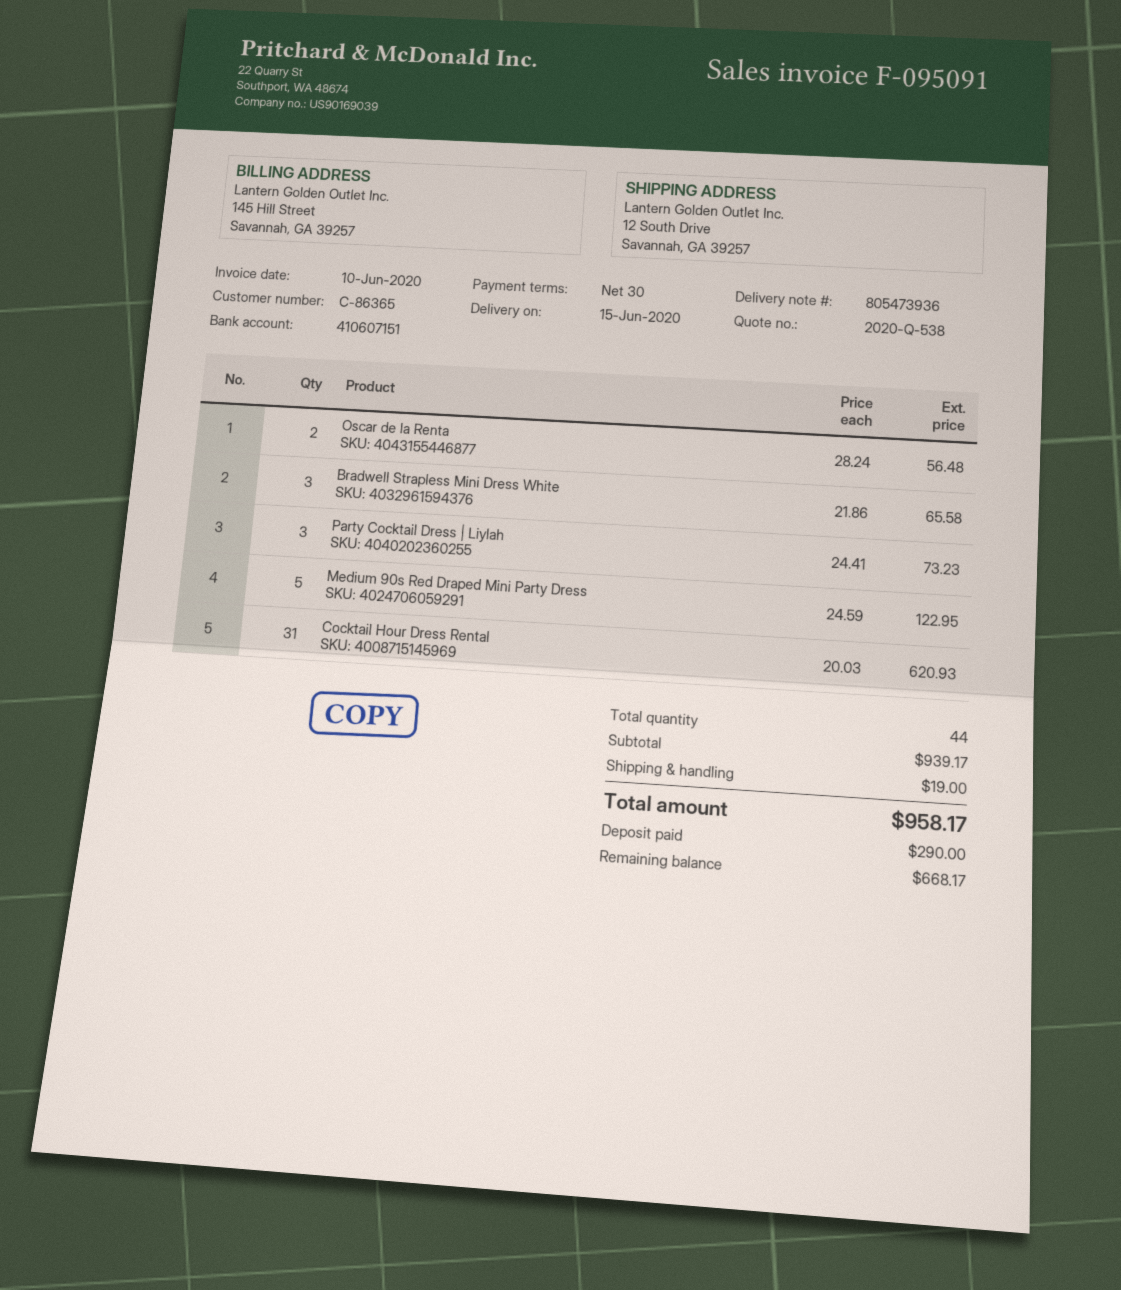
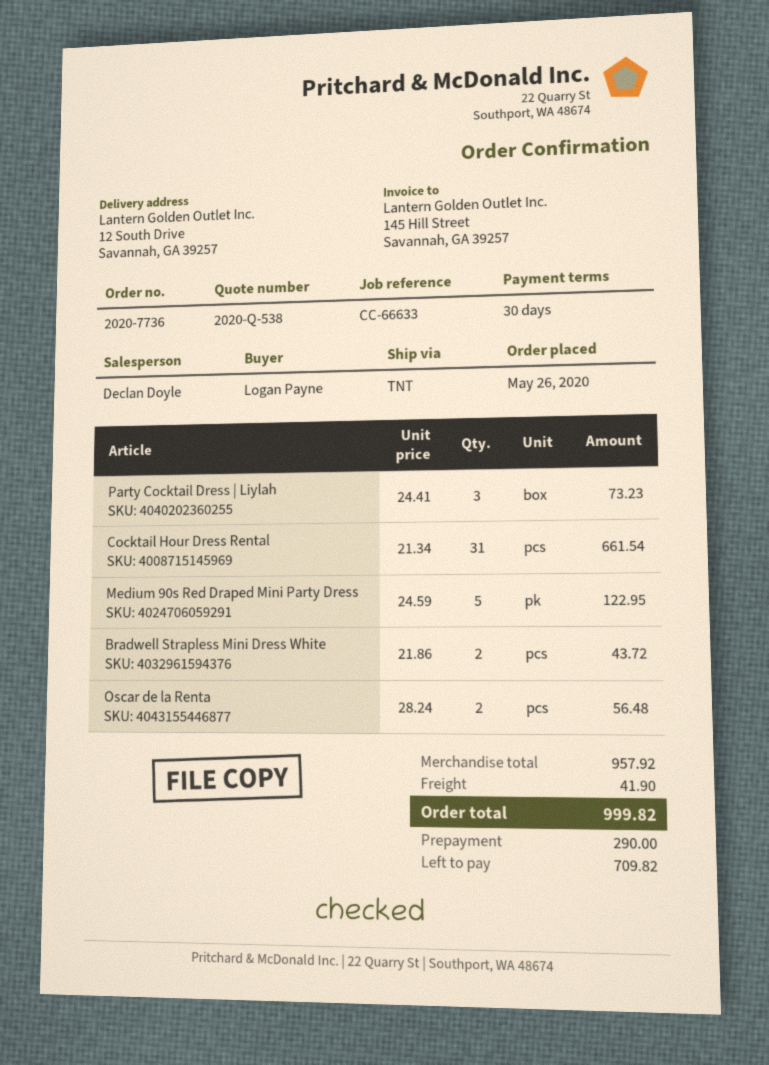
Bradwell Strapless Mini Dress White: 3 x 21.86 = 65.58 -> 2 x 21.86 = 43.72
Cocktail Hour Dress Rental: 31 x 20.03 = 620.93 -> 31 x 21.34 = 661.54
subtotal: 939.17 -> 957.92
shipping: 19.00 -> 41.90
total: 958.17 -> 999.82
balance: 668.17 -> 709.82

